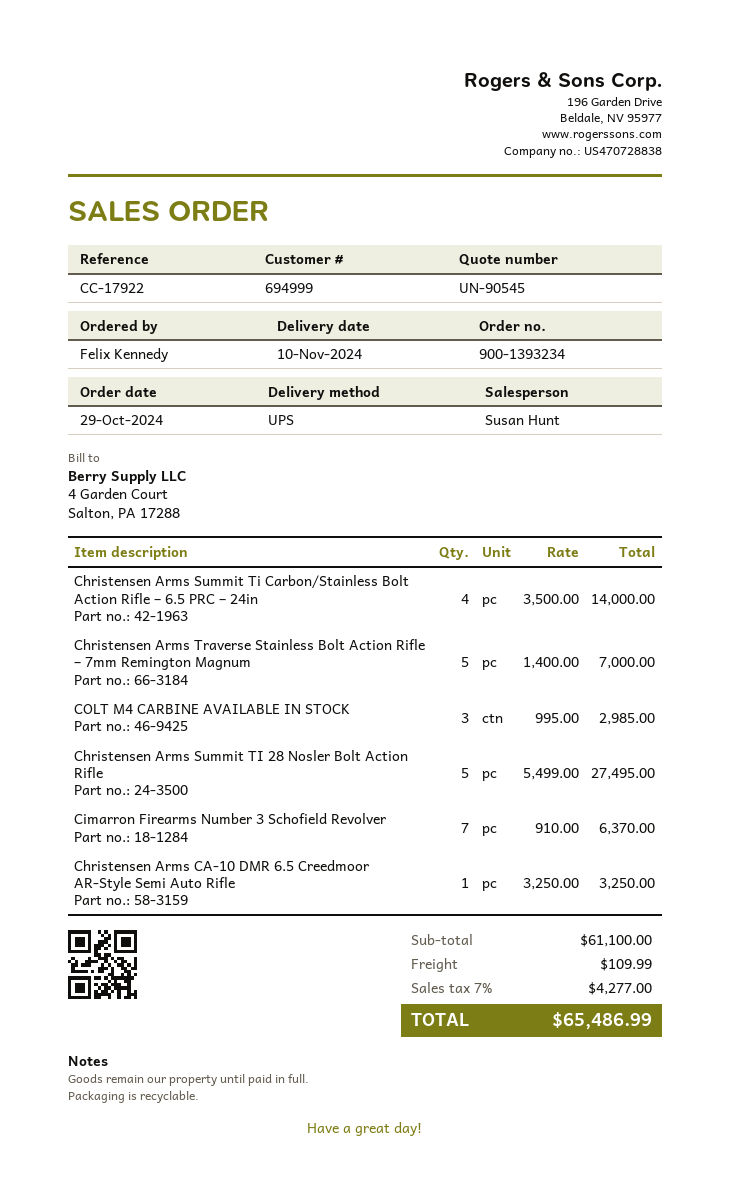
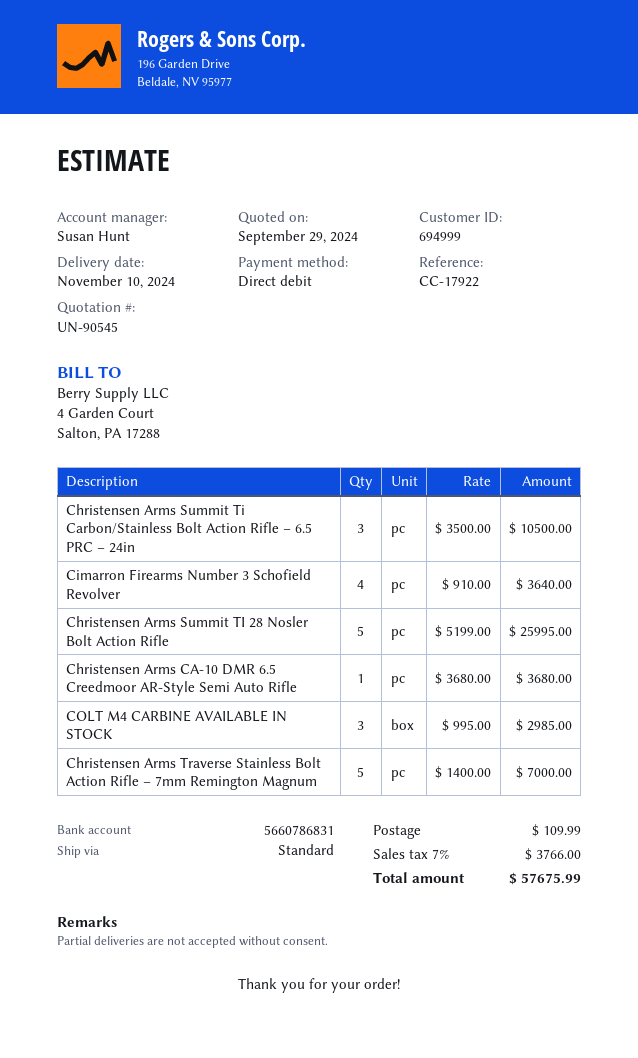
shipping method: UPS -> standard
Christensen Arms Summit Ti Carbon/Stainless Bolt Action Rifle – 6.5 PRC – 24in: 4 x 3500.00 = 14000.00 -> 3 x 3500.00 = 10500.00
Christensen Arms Summit TI 28 Nosler Bolt Action Rifle: 5 x 5499.00 = 27495.00 -> 5 x 5199.00 = 25995.00
Cimarron Firearms Number 3 Schofield Revolver: 7 x 910.00 = 6370.00 -> 4 x 910.00 = 3640.00
Christensen Arms CA-10 DMR 6.5 Creedmoor AR-Style Semi Auto Rifle: 1 x 3250.00 = 3250.00 -> 1 x 3680.00 = 3680.00
tax: 7% = 4277.00 -> 7% = 3766.00
total: 65486.99 -> 57675.99

